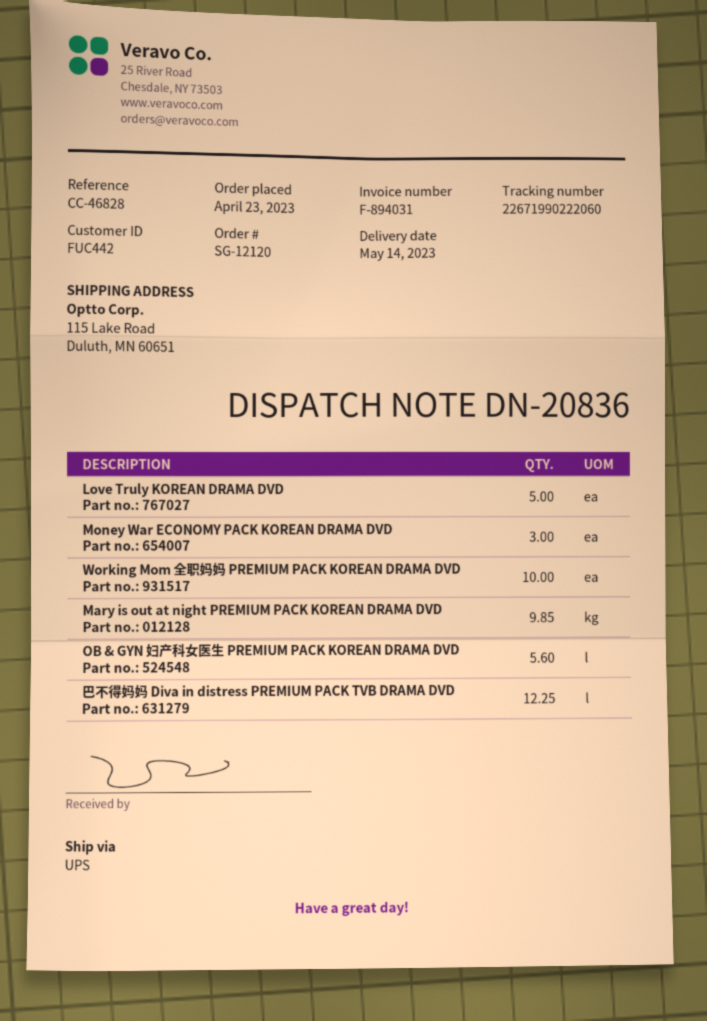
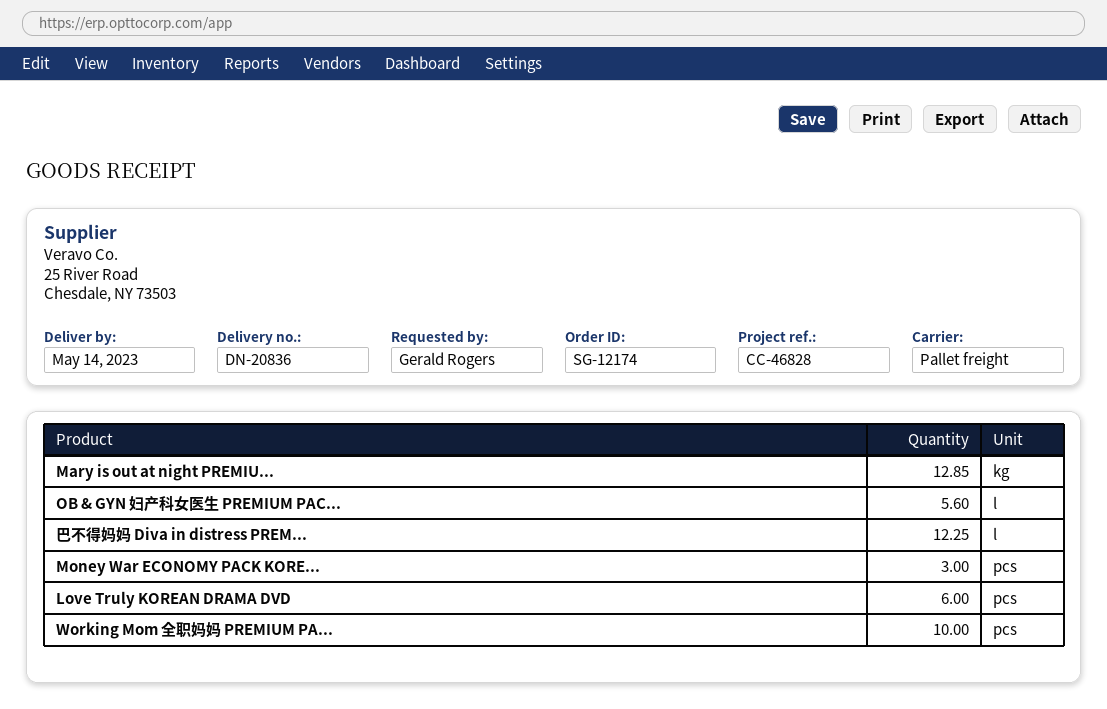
order number: SG-12120 -> SG-12174
shipping method: UPS -> pallet freight
Love Truly KOREAN DRAMA DVD: 5 -> 6
Mary is out at night PREMIUM PACK KOREAN DRAMA DVD: 9.85 -> 12.85

